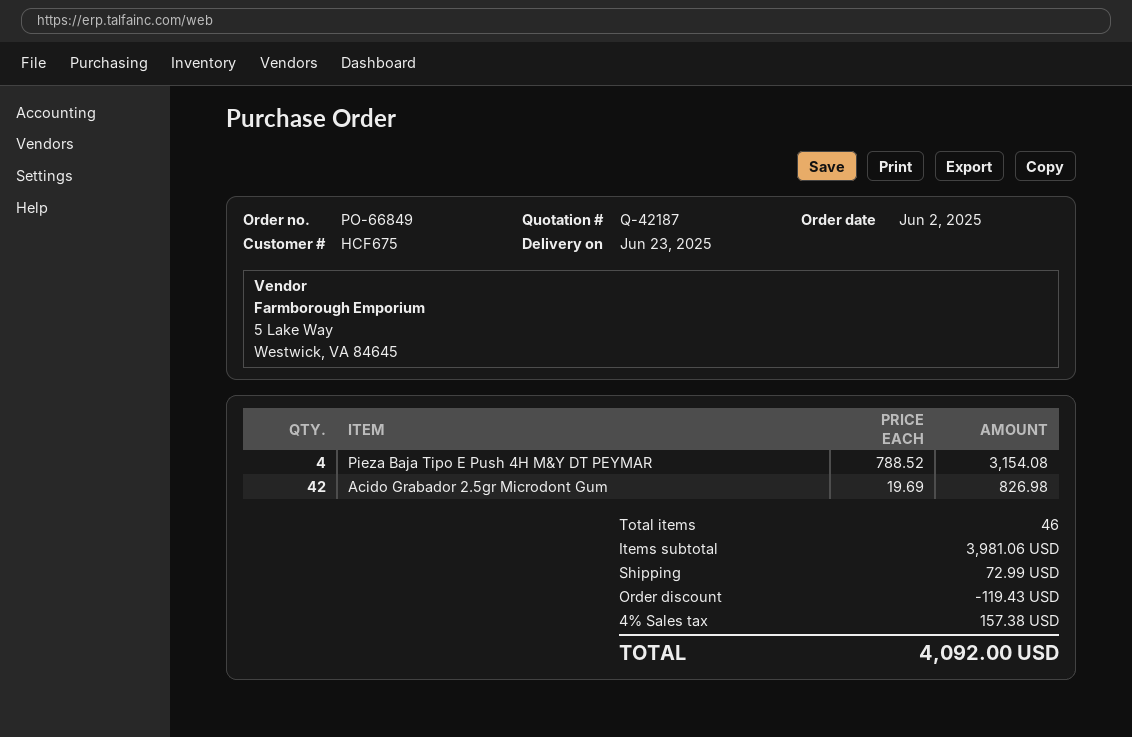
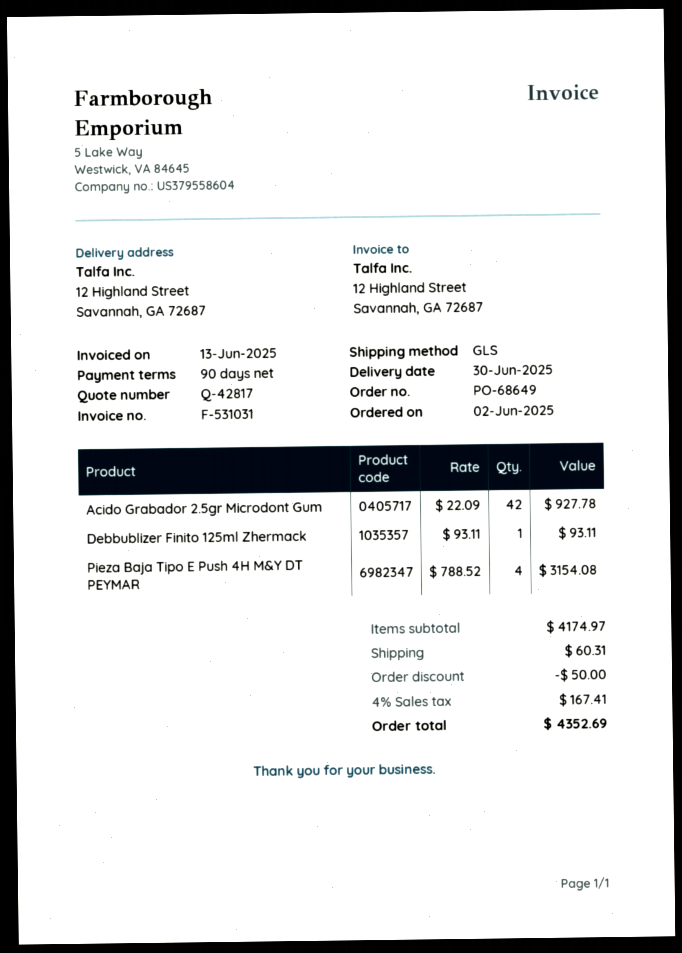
quote number: Q-42187 -> Q-42817
order number: PO-66849 -> PO-68649
delivery date: 2025-06-23 -> 2025-06-30
Acido Grabador 2.5gr Microdont Gum: 42 x 19.69 = 826.98 -> 42 x 22.09 = 927.78
Debbublizer Finito 125ml Zhermack: none -> 1 x 93.11 = 93.11
subtotal: 3981.06 -> 4174.97
discount: 119.43 -> 50.00
shipping: 72.99 -> 60.31
tax: 4% = 157.38 -> 4% = 167.41
total: 4092.00 -> 4352.69

